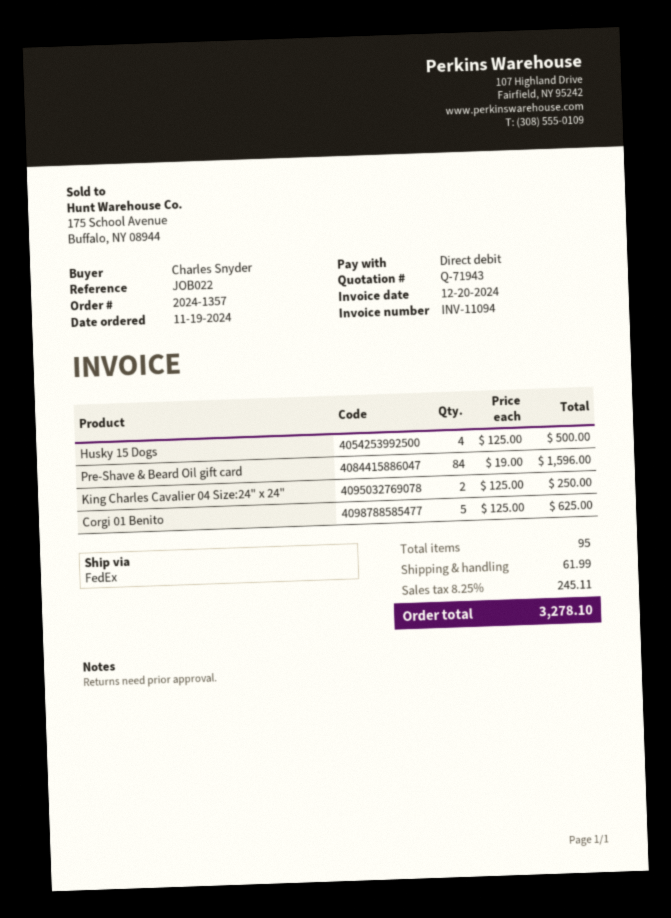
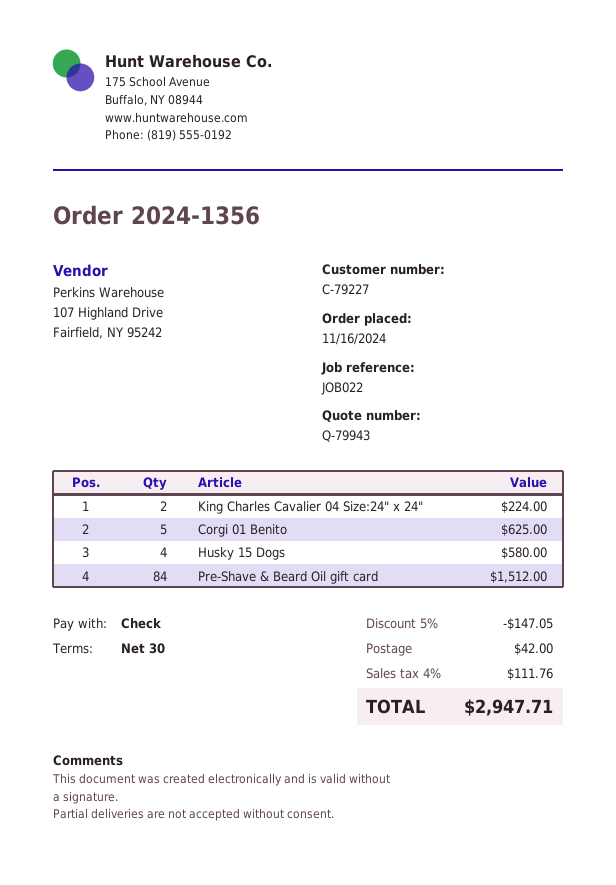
quote number: Q-71943 -> Q-79943
order number: 2024-1357 -> 2024-1356
order date: 2024-11-19 -> 2024-11-16
payment method: direct debit -> cheque
Husky 15 Dogs: 4 for 500.00 -> 4 for 580.00
Pre-Shave & Beard Oil gift card: 84 for 1596.00 -> 84 for 1512.00
King Charles Cavalier 04 Size:24" x 24": 2 for 250.00 -> 2 for 224.00
discount: none -> 5% = 147.05
shipping: 61.99 -> 42.00
tax: 8.25% = 245.11 -> 4% = 111.76
total: 3278.10 -> 2947.71

